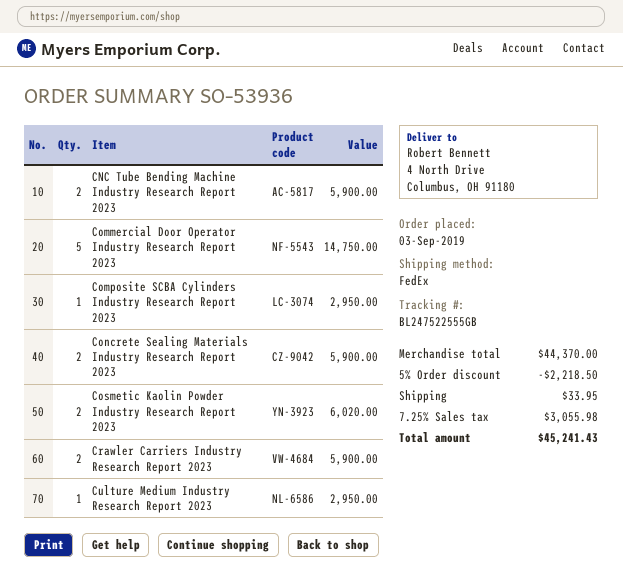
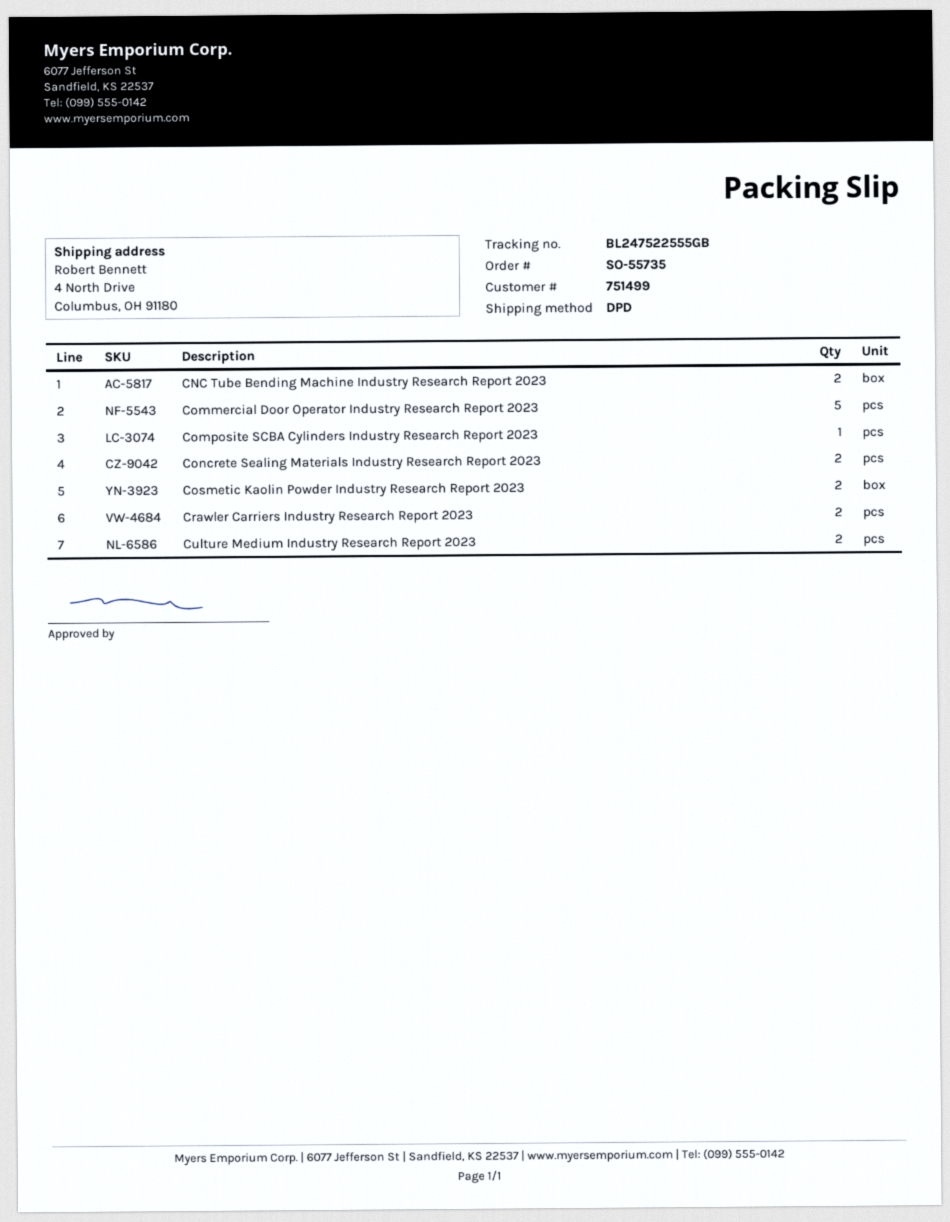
order number: SO-53936 -> SO-55735
shipping method: FedEx -> DPD
Culture Medium Industry Research Report 2023: 1 -> 2

